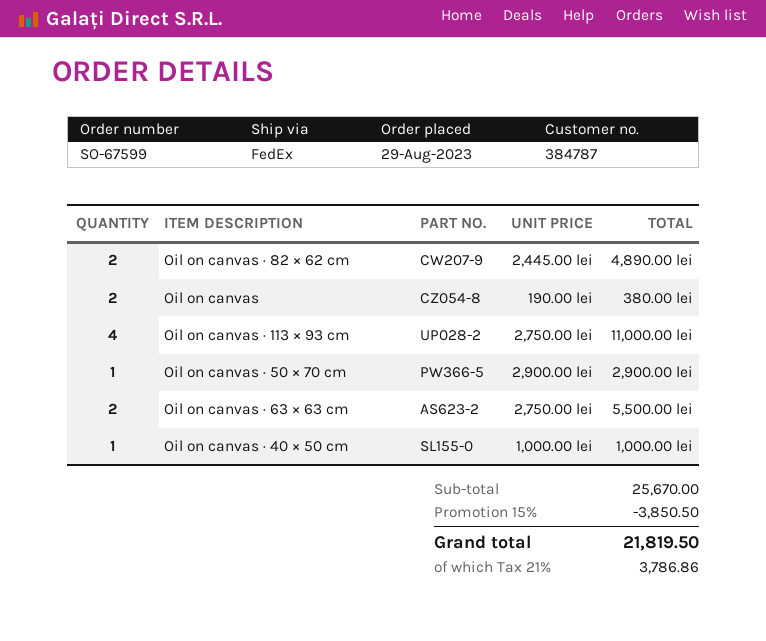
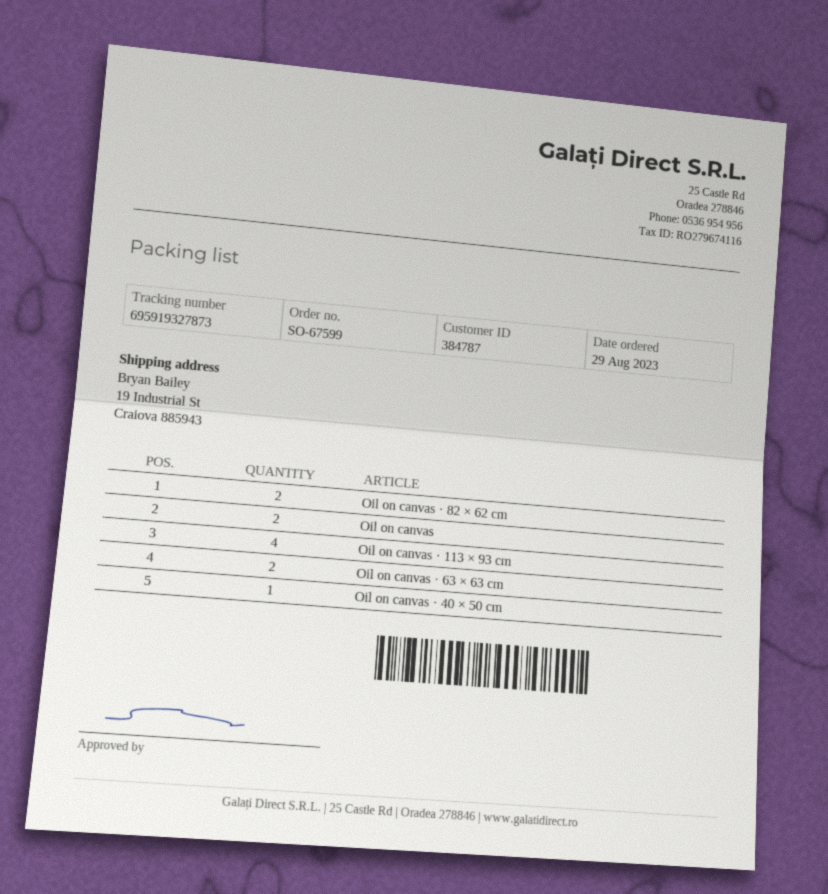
Oil on canvas · 50 × 70 cm: 1 -> none

